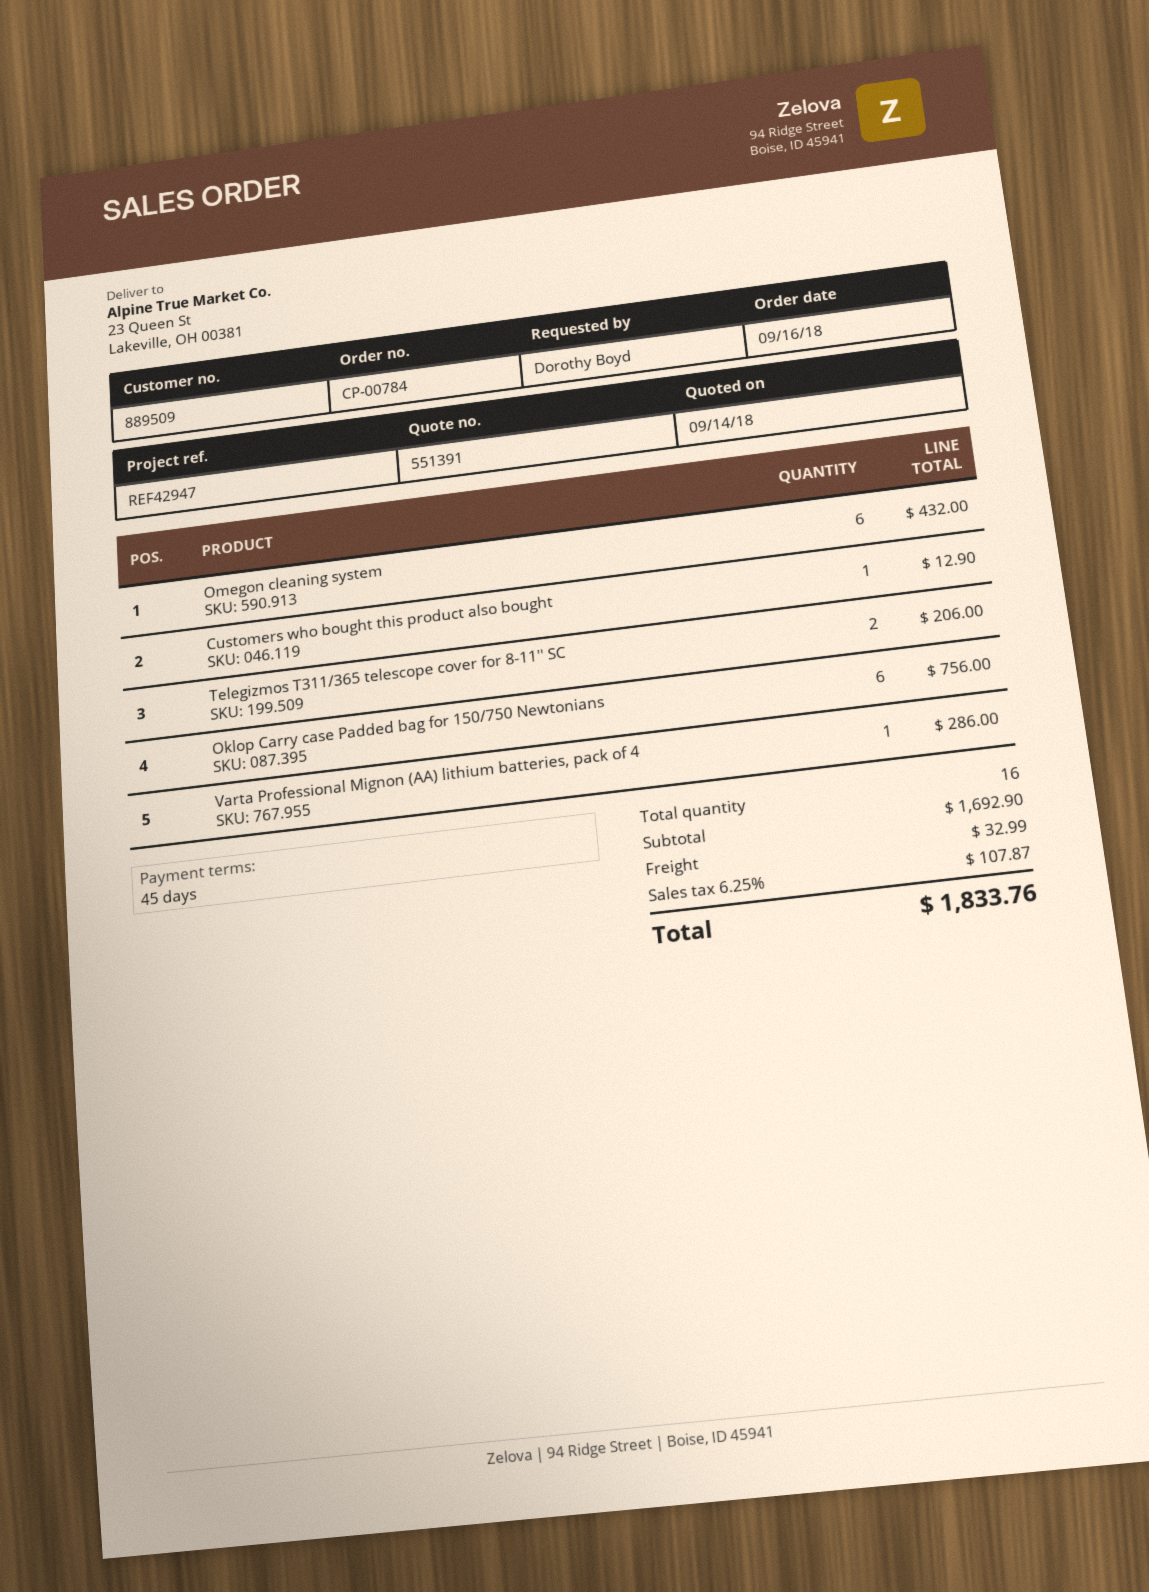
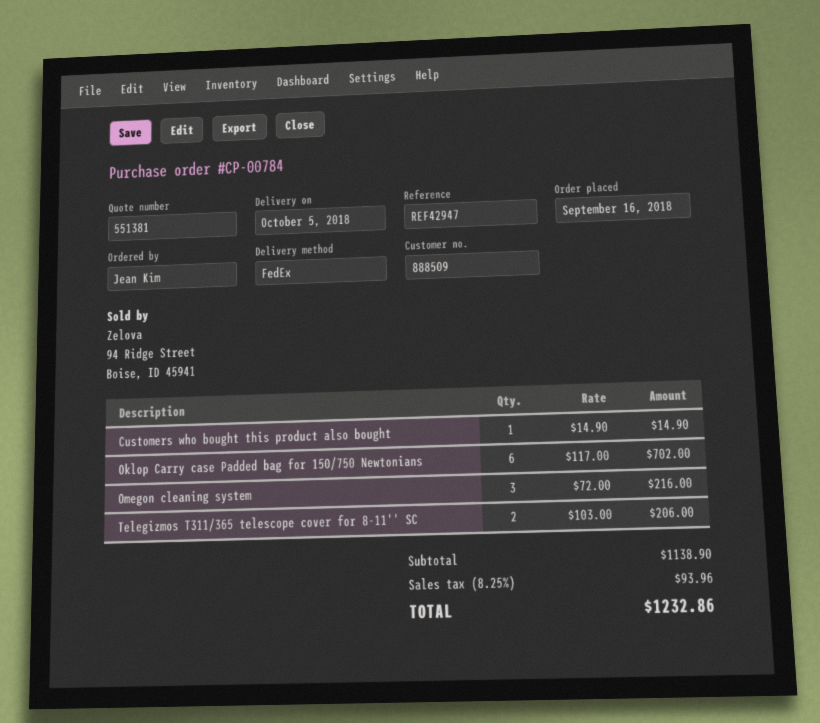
quote number: 551391 -> 551381
customer number: 889509 -> 888509
ordered by: Dorothy Boyd -> Jean Kim
Omegon cleaning system: 6 for 432.00 -> 3 for 216.00
Customers who bought this product also bought: 1 for 12.90 -> 1 for 14.90
Oklop Carry case Padded bag for 150/750 Newtonians: 6 for 756.00 -> 6 for 702.00
Varta Professional Mignon (AA) lithium batteries, pack of 4: 1 for 286.00 -> none
subtotal: 1692.90 -> 1138.90
shipping: 32.99 -> none
tax: 6.25% = 107.87 -> 8.25% = 93.96
total: 1833.76 -> 1232.86

